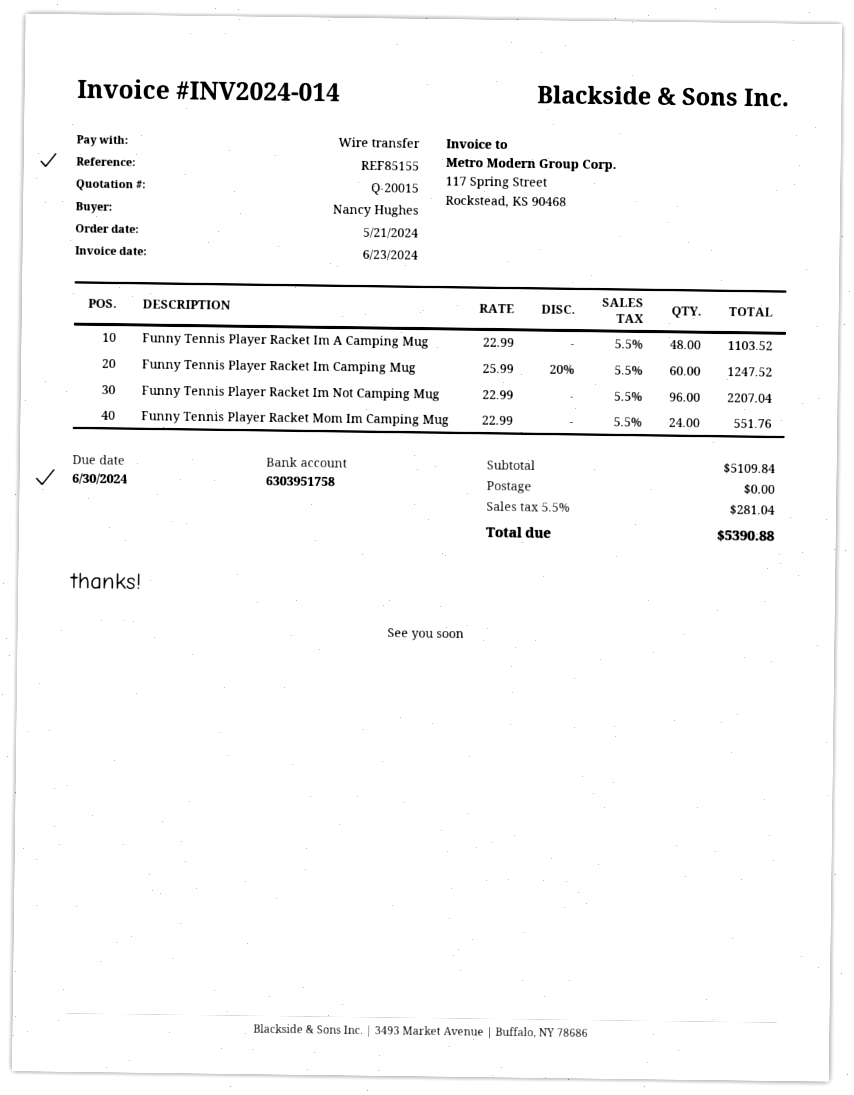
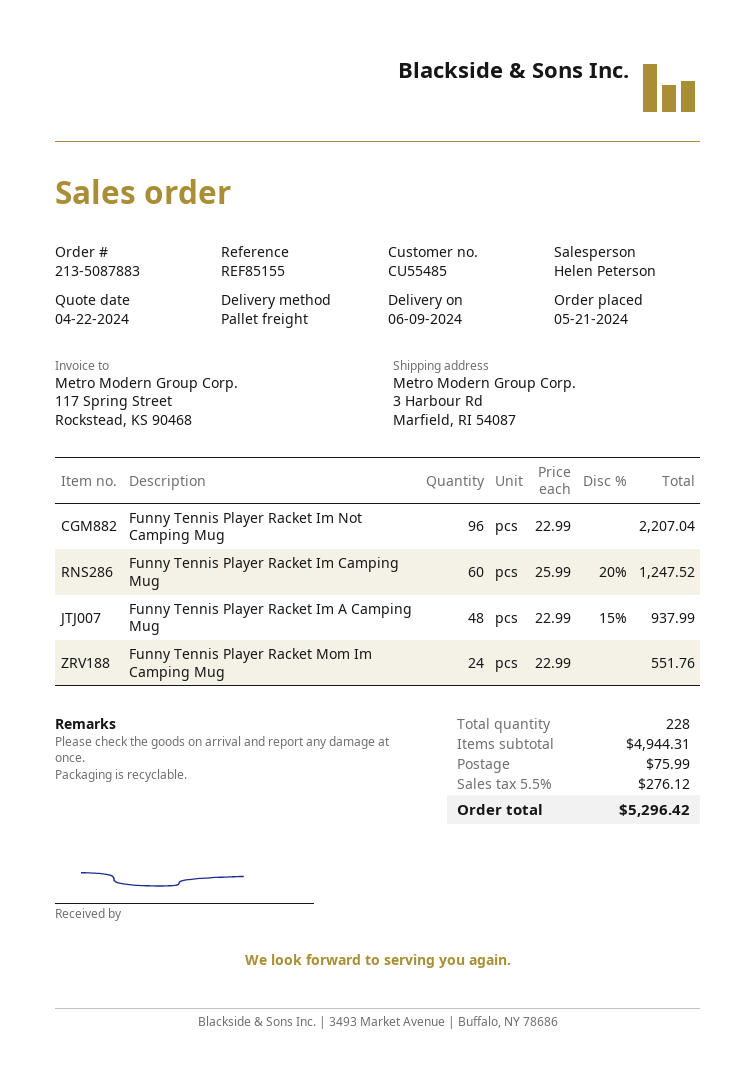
Funny Tennis Player Racket Im A Camping Mug: 48 x 22.99 = 1103.52 -> 48 x 22.99 - 15% = 937.99
subtotal: 5109.84 -> 4944.31
shipping: 0.00 -> 75.99
tax: 5.5% = 281.04 -> 5.5% = 276.12
total: 5390.88 -> 5296.42

